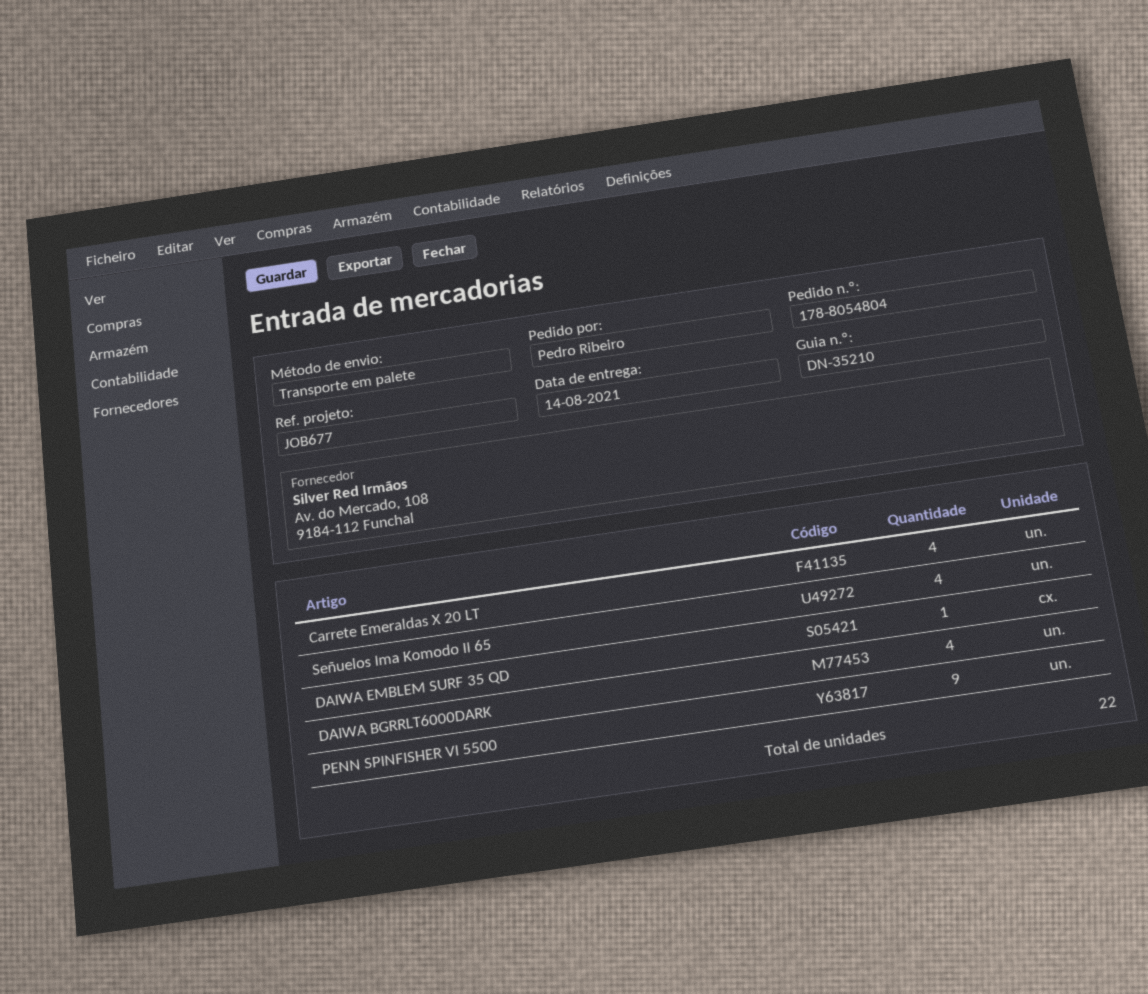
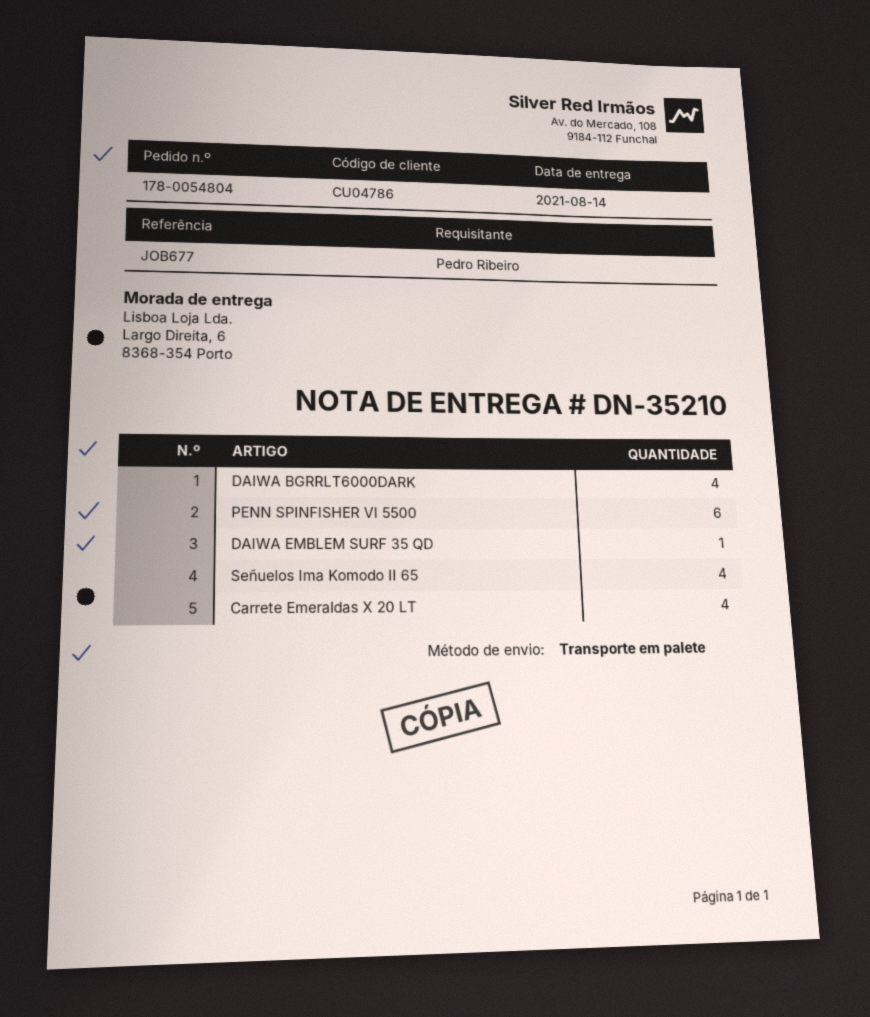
order number: 178-8054804 -> 178-0054804
PENN SPINFISHER VI 5500: 9 -> 6

